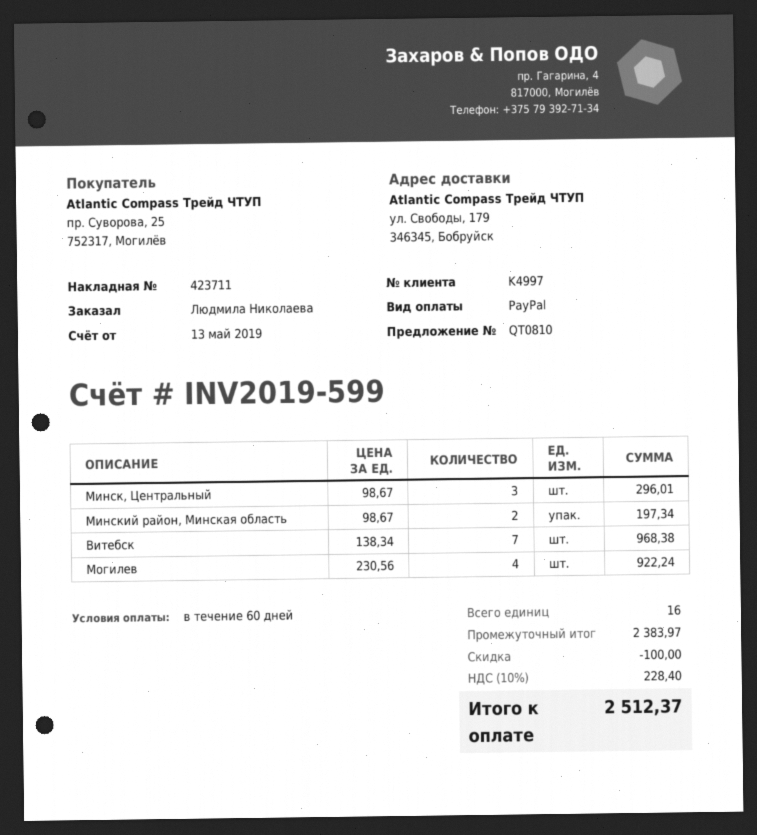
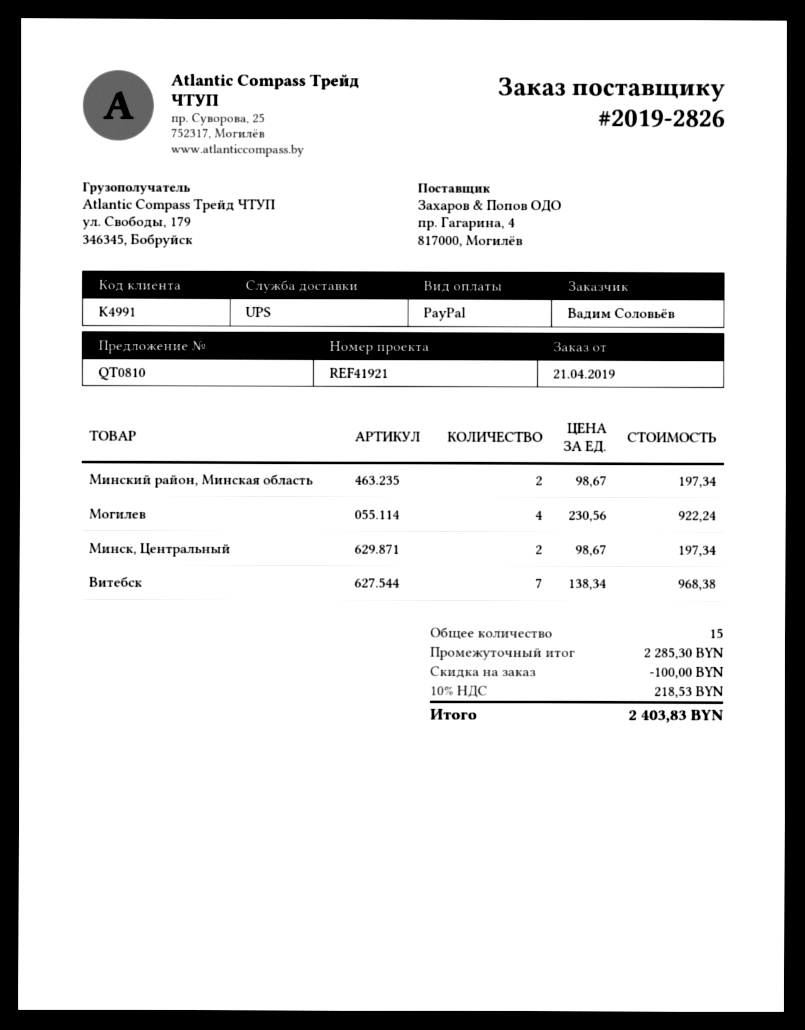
customer number: K4997 -> K4991
ordered by: Людмила Николаева -> Вадим Соловьёв
Минск, Центральный: 3 x 98.67 = 296.01 -> 2 x 98.67 = 197.34
total quantity: 16 -> 15
subtotal: 2383.97 -> 2285.30
tax: 10% = 228.40 -> 10% = 218.53
total: 2512.37 -> 2403.83

